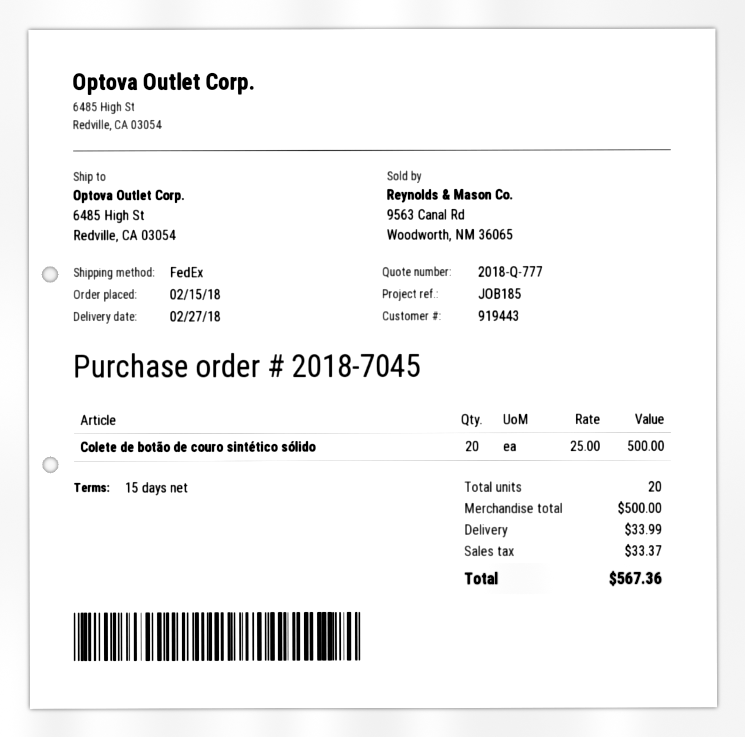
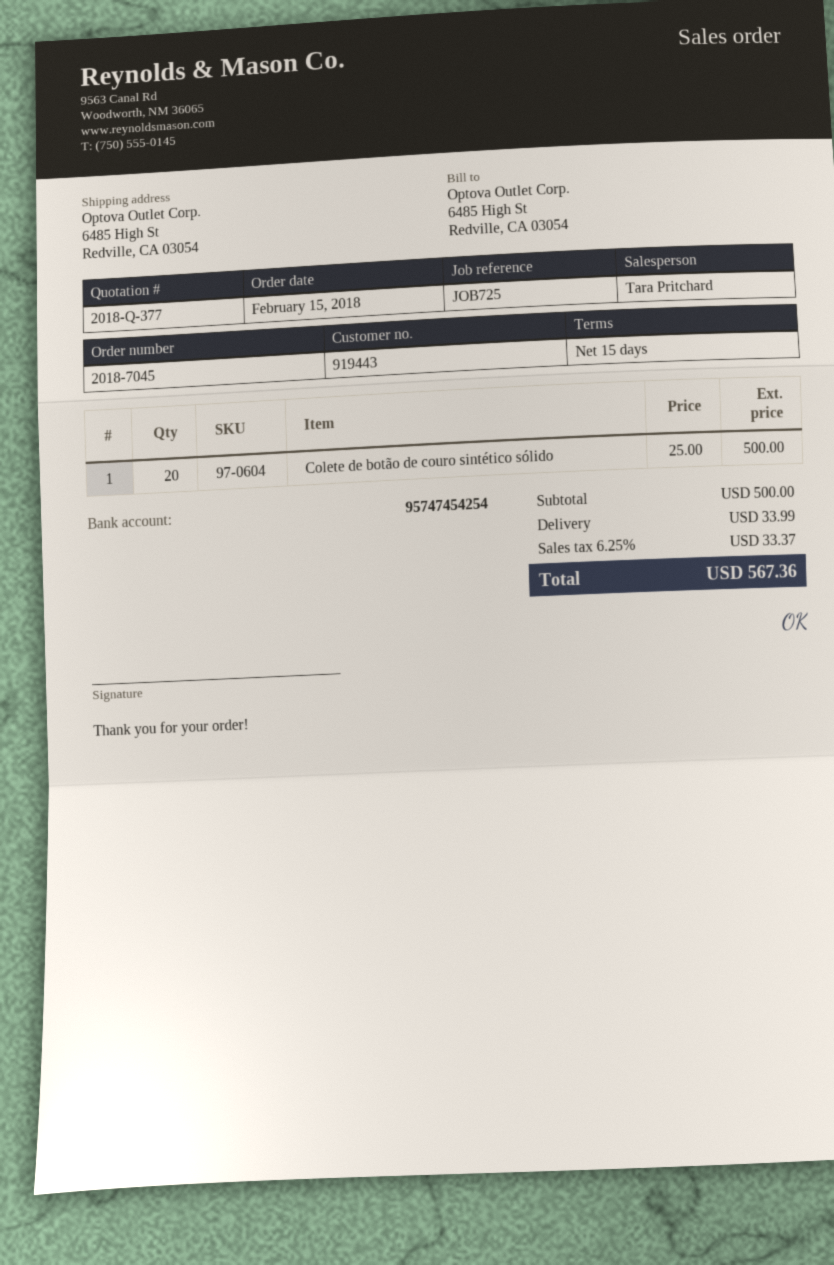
quote number: 2018-Q-777 -> 2018-Q-377
reference: JOB185 -> JOB725

